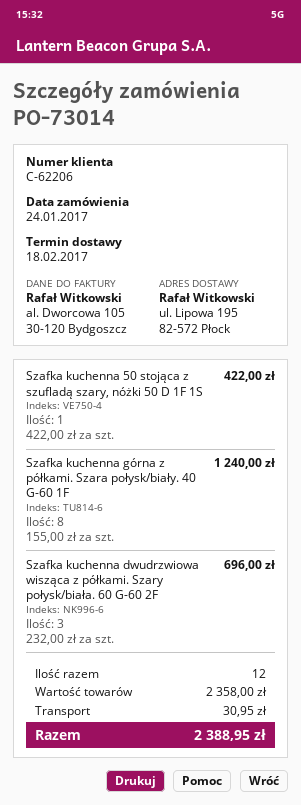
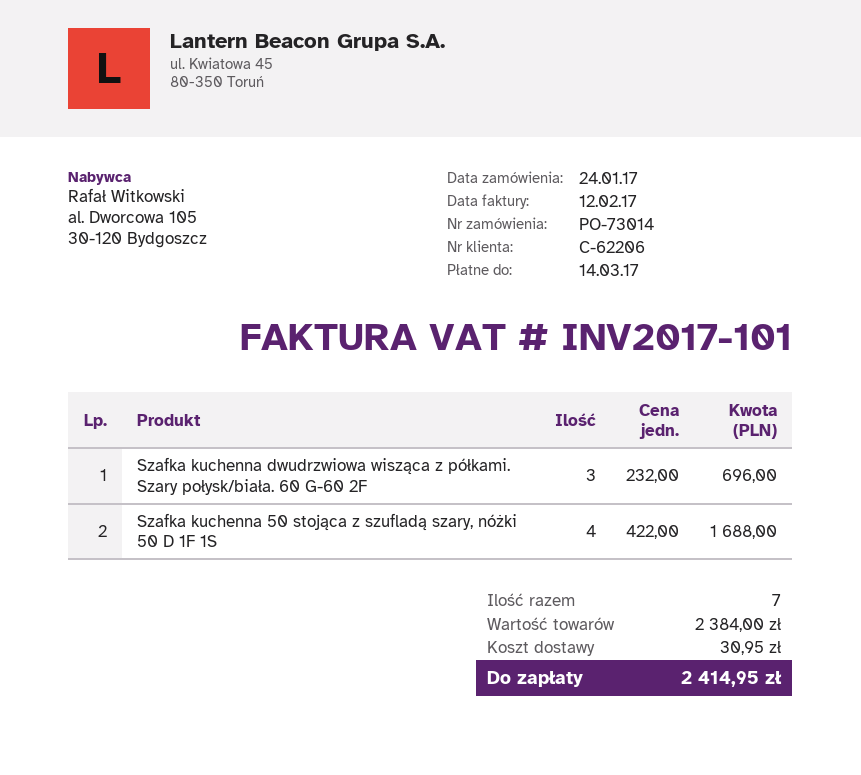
Szafka kuchenna 50 stojąca z szufladą szary, nóżki 50 D 1F 1S: 1 x 422.00 = 422.00 -> 4 x 422.00 = 1688.00
Szafka kuchenna górna z półkami. Szara połysk/biały. 40 G-60 1F: 8 x 155.00 = 1240.00 -> none
total quantity: 12 -> 7
subtotal: 2358.00 -> 2384.00
total: 2388.95 -> 2414.95

